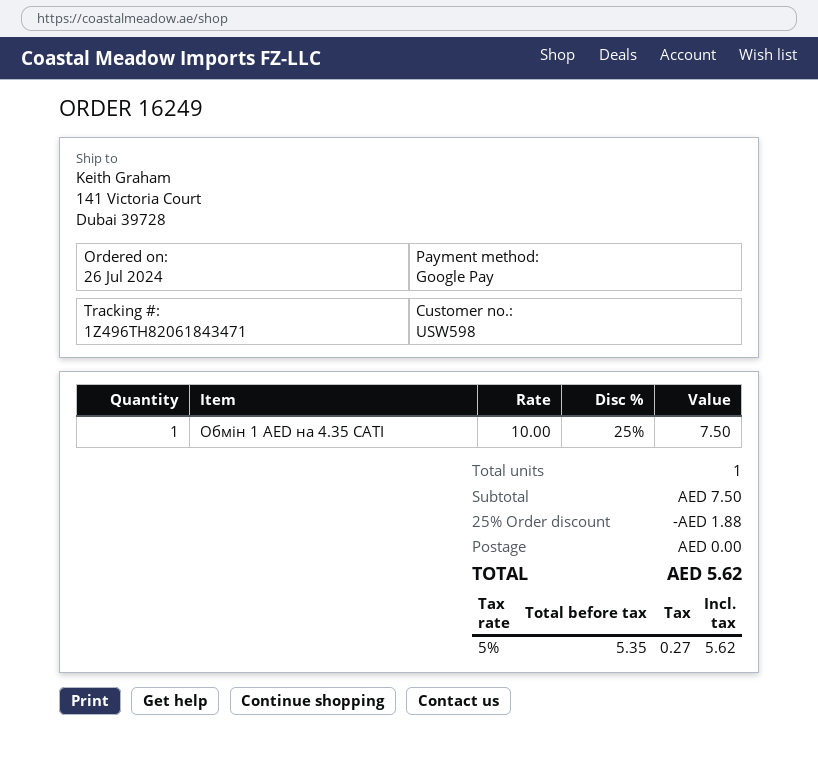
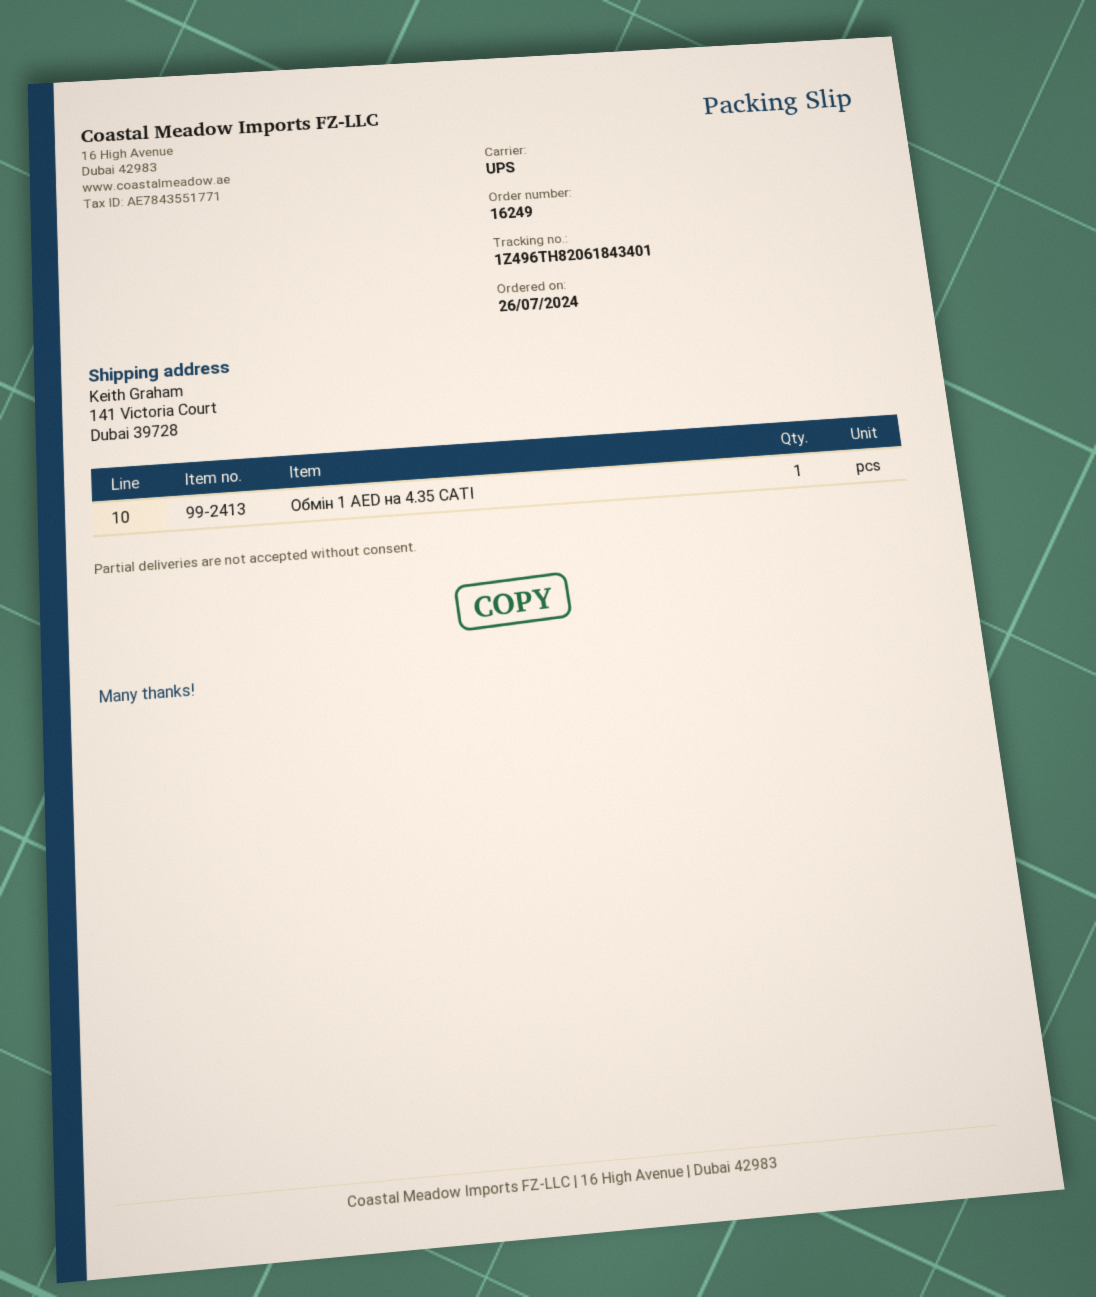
tracking number: 1Z496TH82061843471 -> 1Z496TH82061843401

